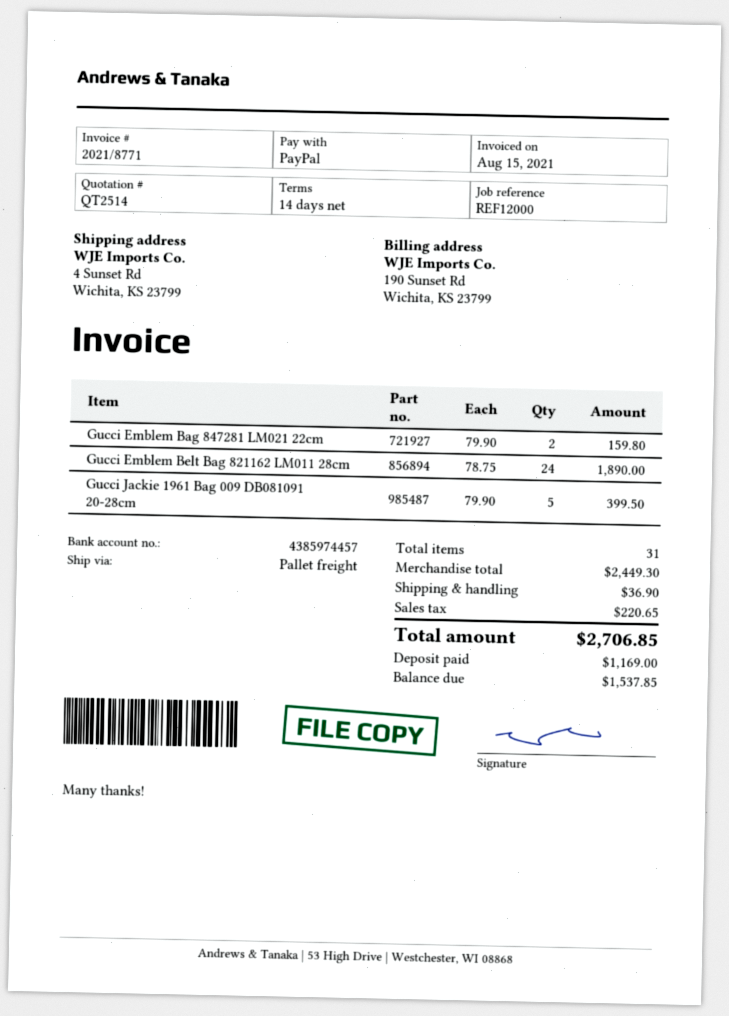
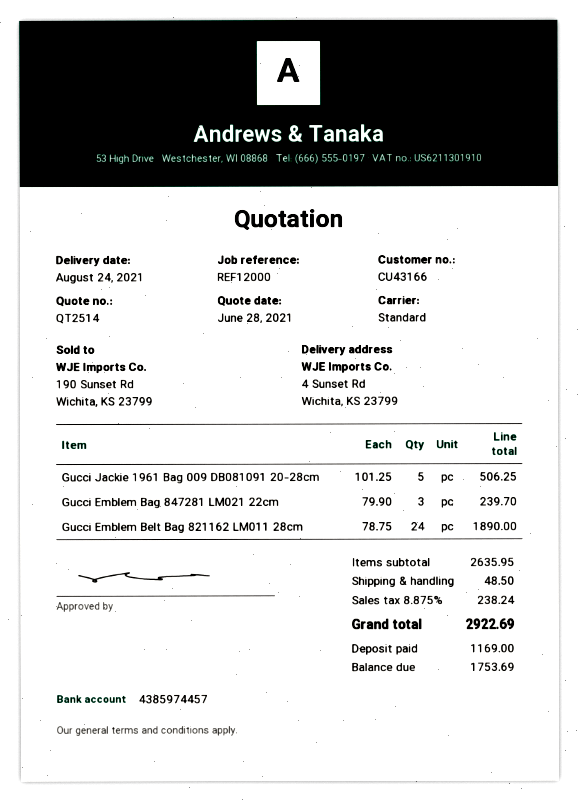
shipping method: pallet freight -> standard
Gucci Emblem Bag 847281 LM021 22cm: 2 x 79.90 = 159.80 -> 3 x 79.90 = 239.70
Gucci Jackie 1961 Bag 009 DB081091 20-28cm: 5 x 79.90 = 399.50 -> 5 x 101.25 = 506.25
subtotal: 2449.30 -> 2635.95
shipping: 36.90 -> 48.50
tax: 220.65 -> 238.24
total: 2706.85 -> 2922.69
balance: 1537.85 -> 1753.69

